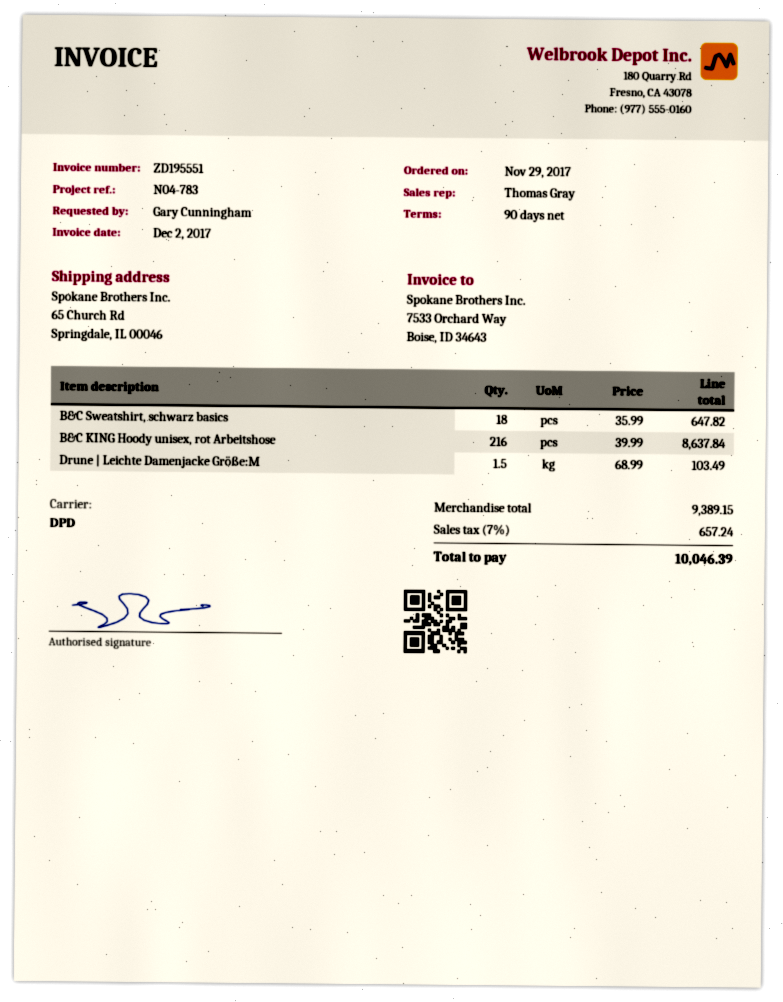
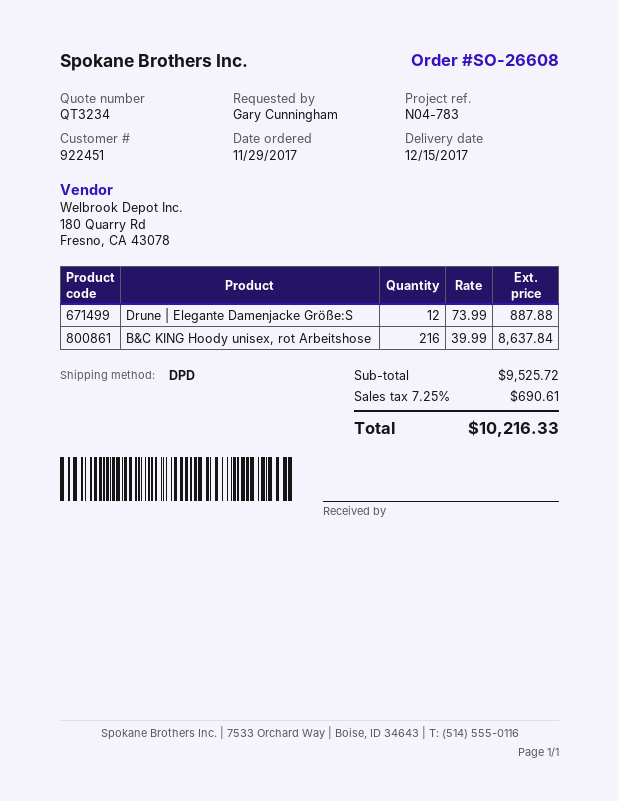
B&C Sweatshirt, schwarz basics: 18 x 35.99 = 647.82 -> none
Drune | Leichte Damenjacke Größe:M: 1.5 x 68.99 = 103.49 -> none
Drune | Elegante Damenjacke Größe:S: none -> 12 x 73.99 = 887.88
subtotal: 9389.15 -> 9525.72
tax: 7% = 657.24 -> 7.25% = 690.61
total: 10046.39 -> 10216.33

